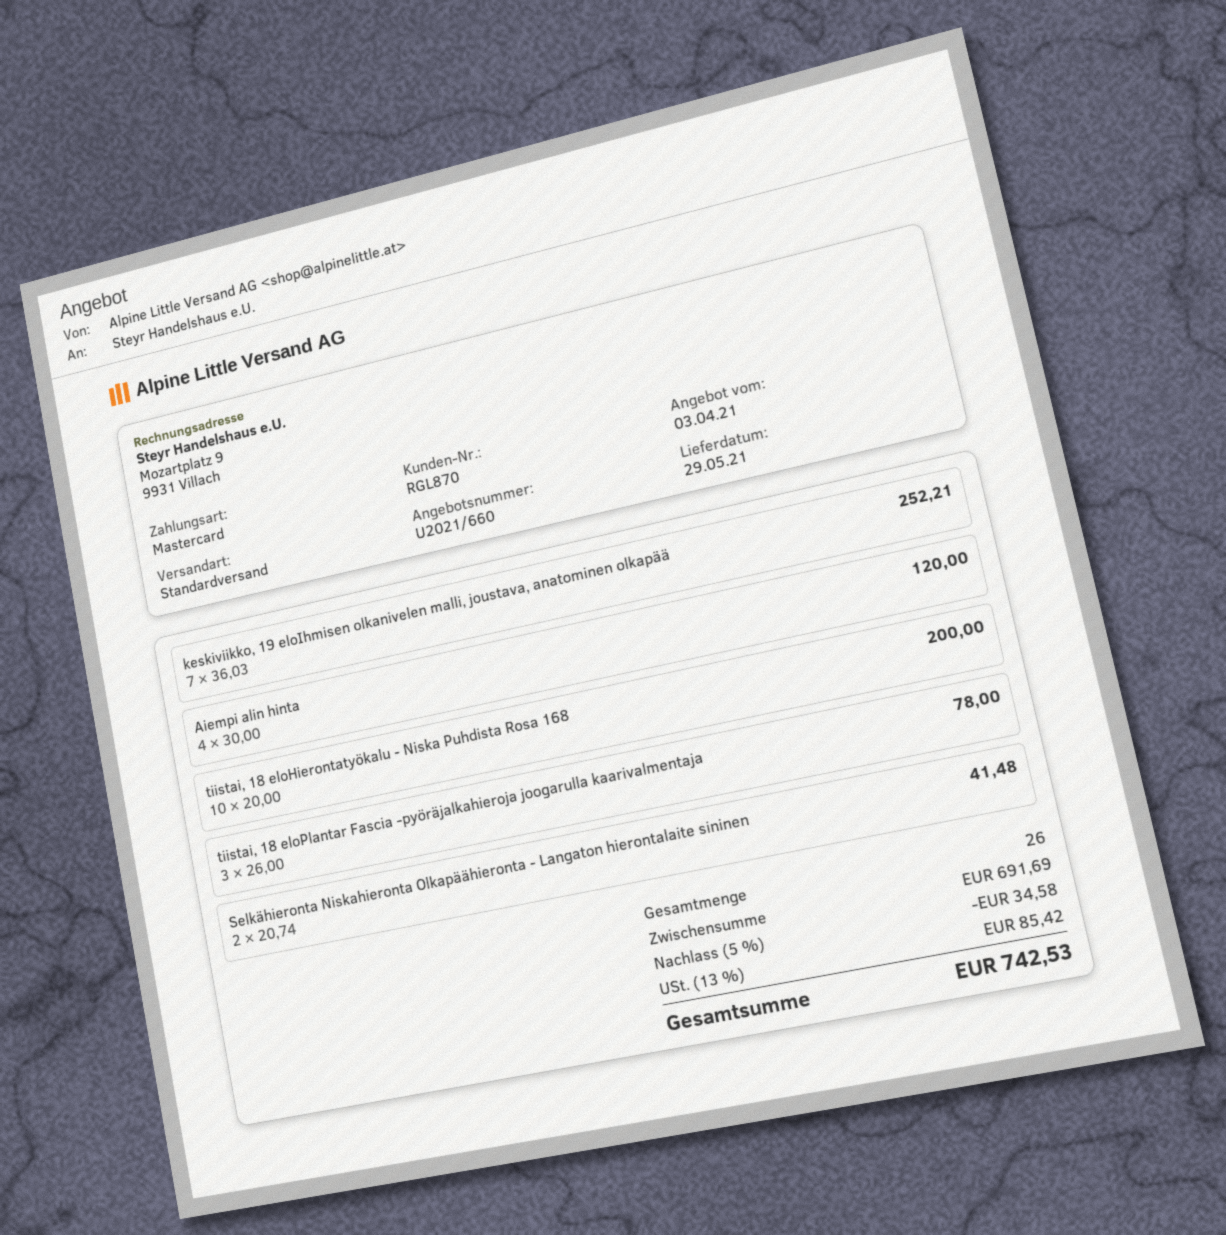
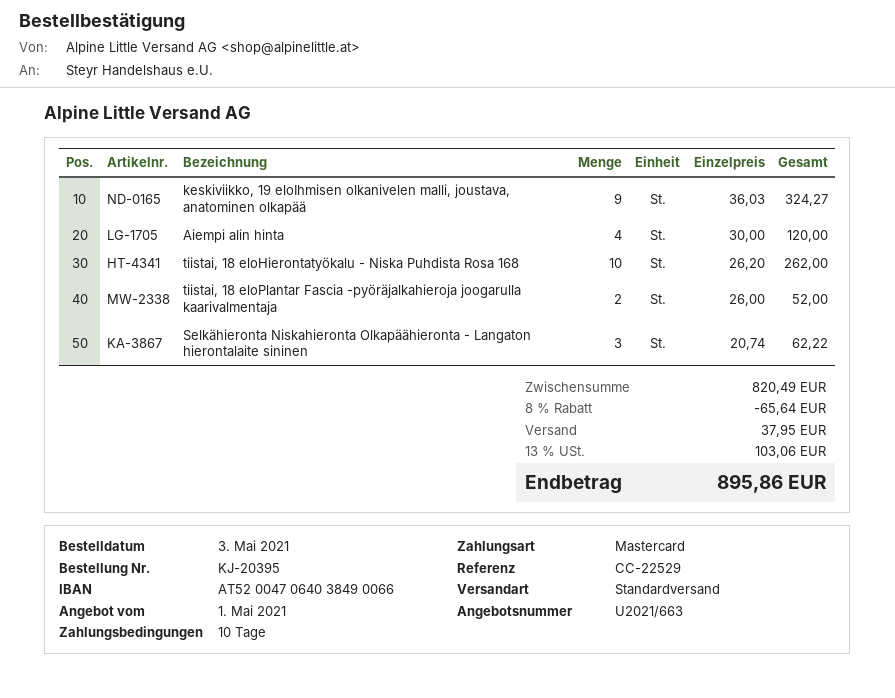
quote number: U2021/660 -> U2021/663
quote date: 2021-04-03 -> 2021-05-01
keskiviikko, 19 eloIhmisen olkanivelen malli, joustava, anatominen olkapää: 7 x 36.03 = 252.21 -> 9 x 36.03 = 324.27
tiistai, 18 eloHierontatyökalu - Niska Puhdista Rosa 168: 10 x 20.00 = 200.00 -> 10 x 26.20 = 262.00
tiistai, 18 eloPlantar Fascia -pyöräjalkahieroja joogarulla kaarivalmentaja: 3 x 26.00 = 78.00 -> 2 x 26.00 = 52.00
Selkähieronta Niskahieronta Olkapäähieronta - Langaton hierontalaite sininen: 2 x 20.74 = 41.48 -> 3 x 20.74 = 62.22
subtotal: 691.69 -> 820.49
discount: 5% = 34.58 -> 8% = 65.64
shipping: none -> 37.95
tax: 13% = 85.42 -> 13% = 103.06
total: 742.53 -> 895.86

